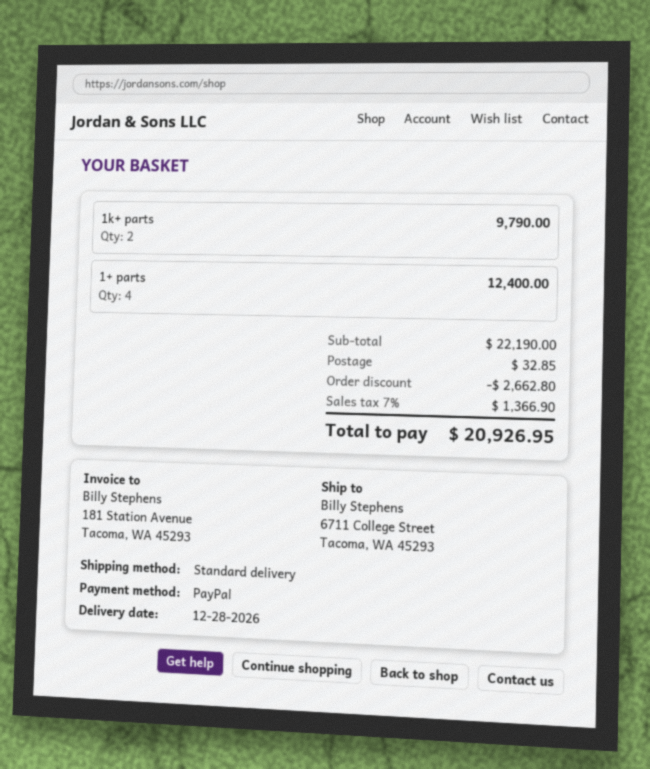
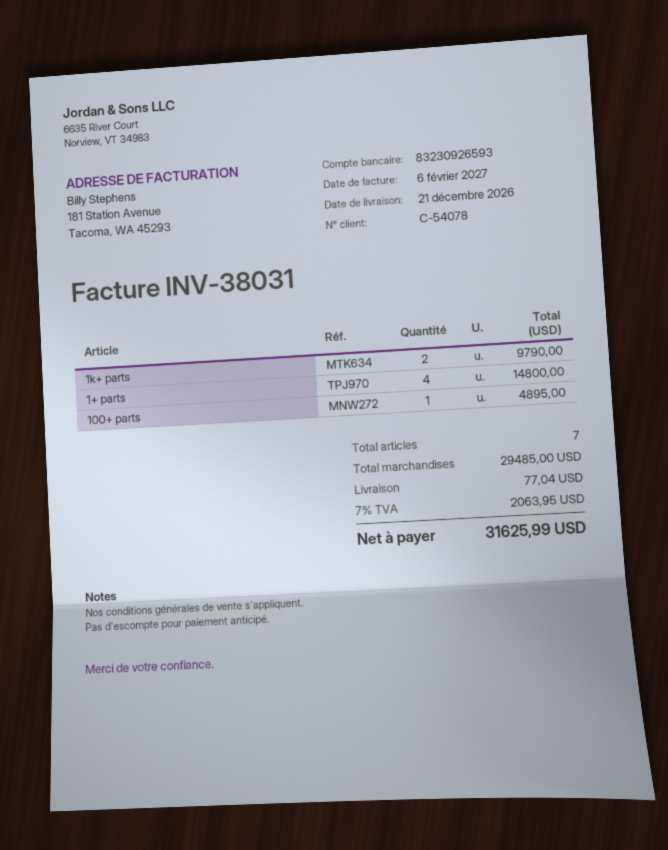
delivery date: 2026-12-28 -> 2026-12-21
1+ parts: 4 for 12400.00 -> 4 for 14800.00
100+ parts: none -> 1 for 4895.00
subtotal: 22190.00 -> 29485.00
discount: 2662.80 -> none
shipping: 32.85 -> 77.04
tax: 7% = 1366.90 -> 7% = 2063.95
total: 20926.95 -> 31625.99

